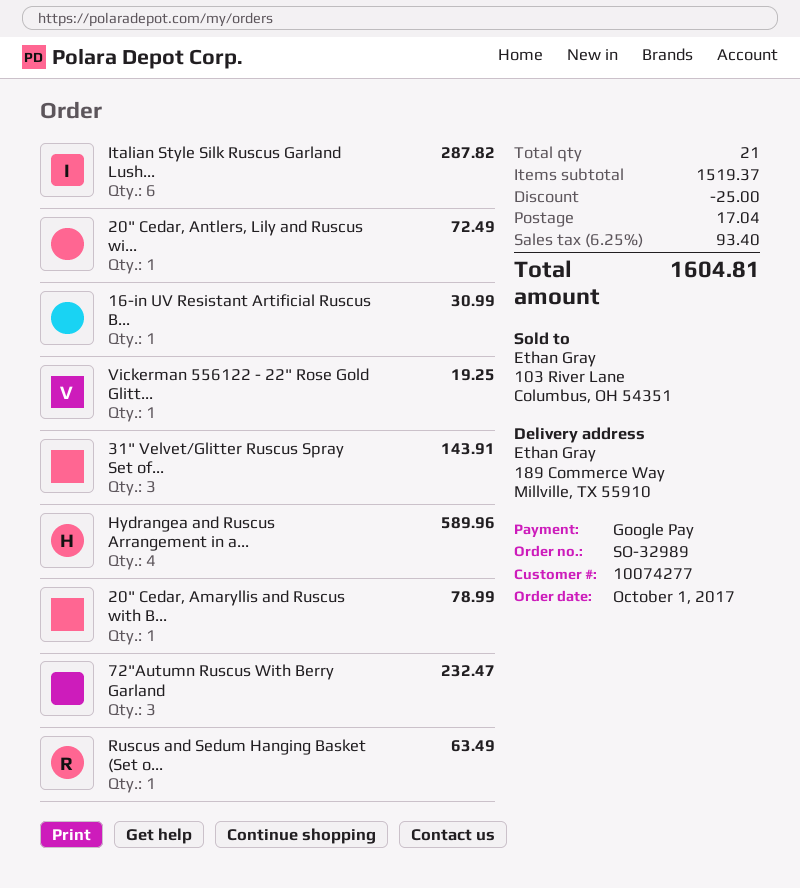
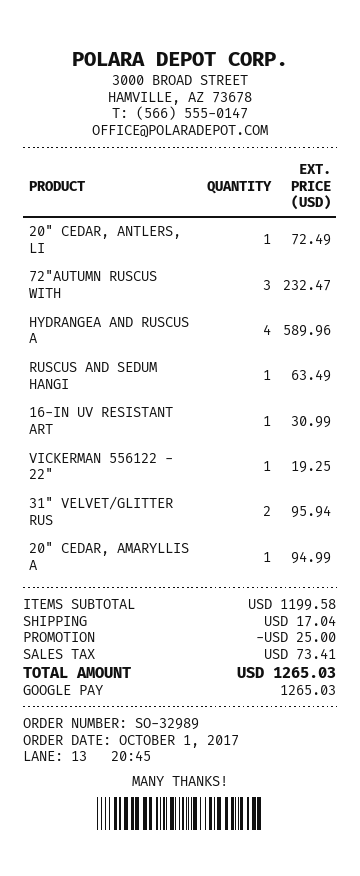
Italian Style Silk Ruscus Garland Lush...: 6 for 287.82 -> none
31" Velvet/Glitter Ruscus Spray Set of...: 3 for 143.91 -> 2 for 95.94
20" Cedar, Amaryllis and Ruscus with B...: 1 for 78.99 -> 1 for 94.99
subtotal: 1519.37 -> 1199.58
tax: 93.40 -> 73.41
total: 1604.81 -> 1265.03

